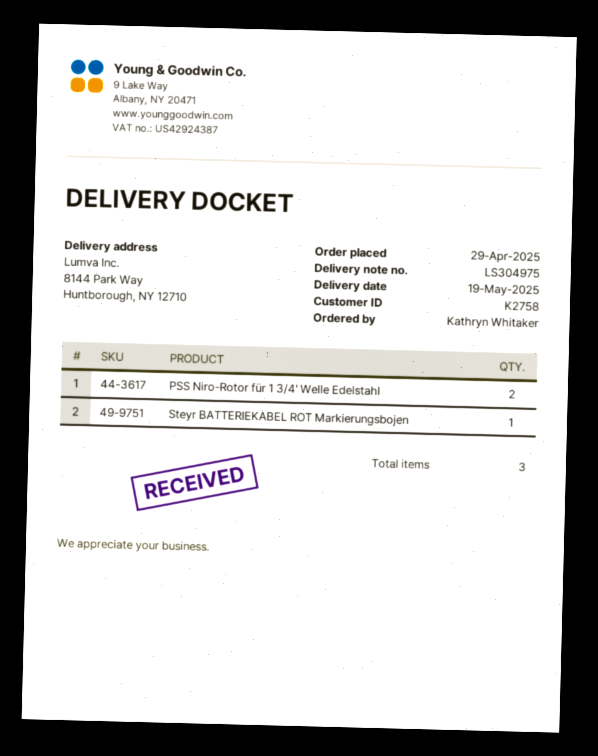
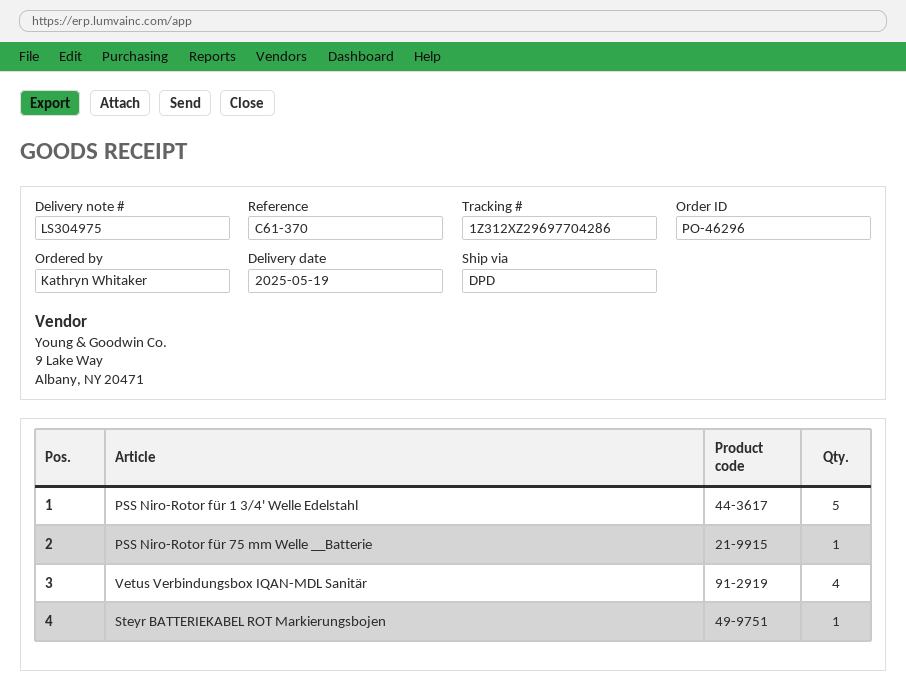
PSS Niro-Rotor für 1 3/4' Welle Edelstahl: 2 -> 5
PSS Niro-Rotor für 75 mm Welle __Batterie: none -> 1
Vetus Verbindungsbox IQAN-MDL Sanitär: none -> 4

